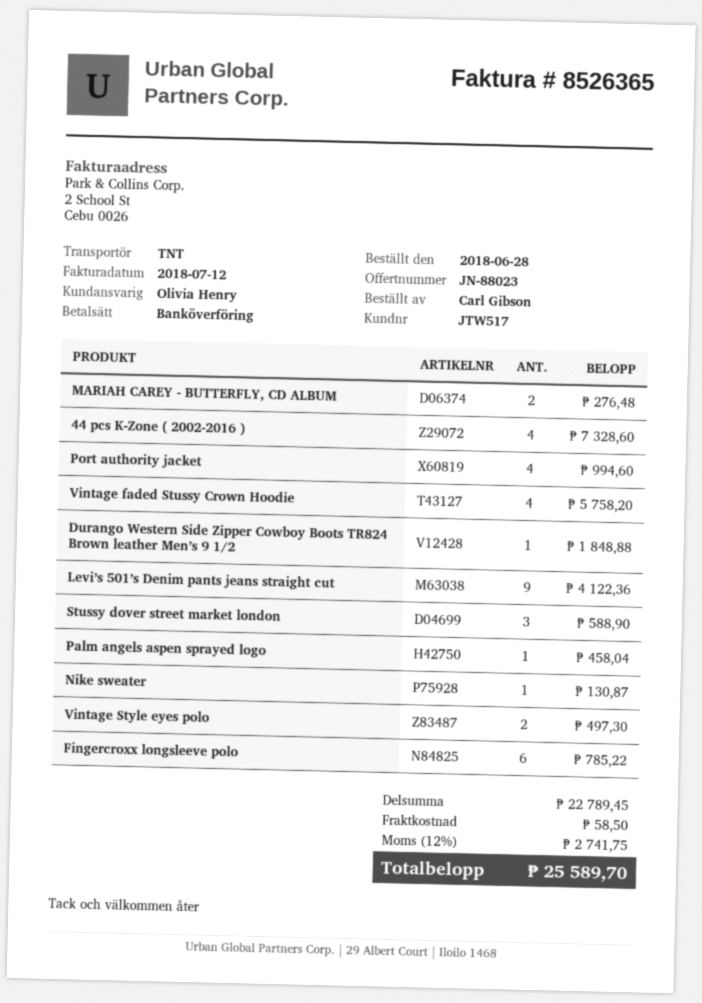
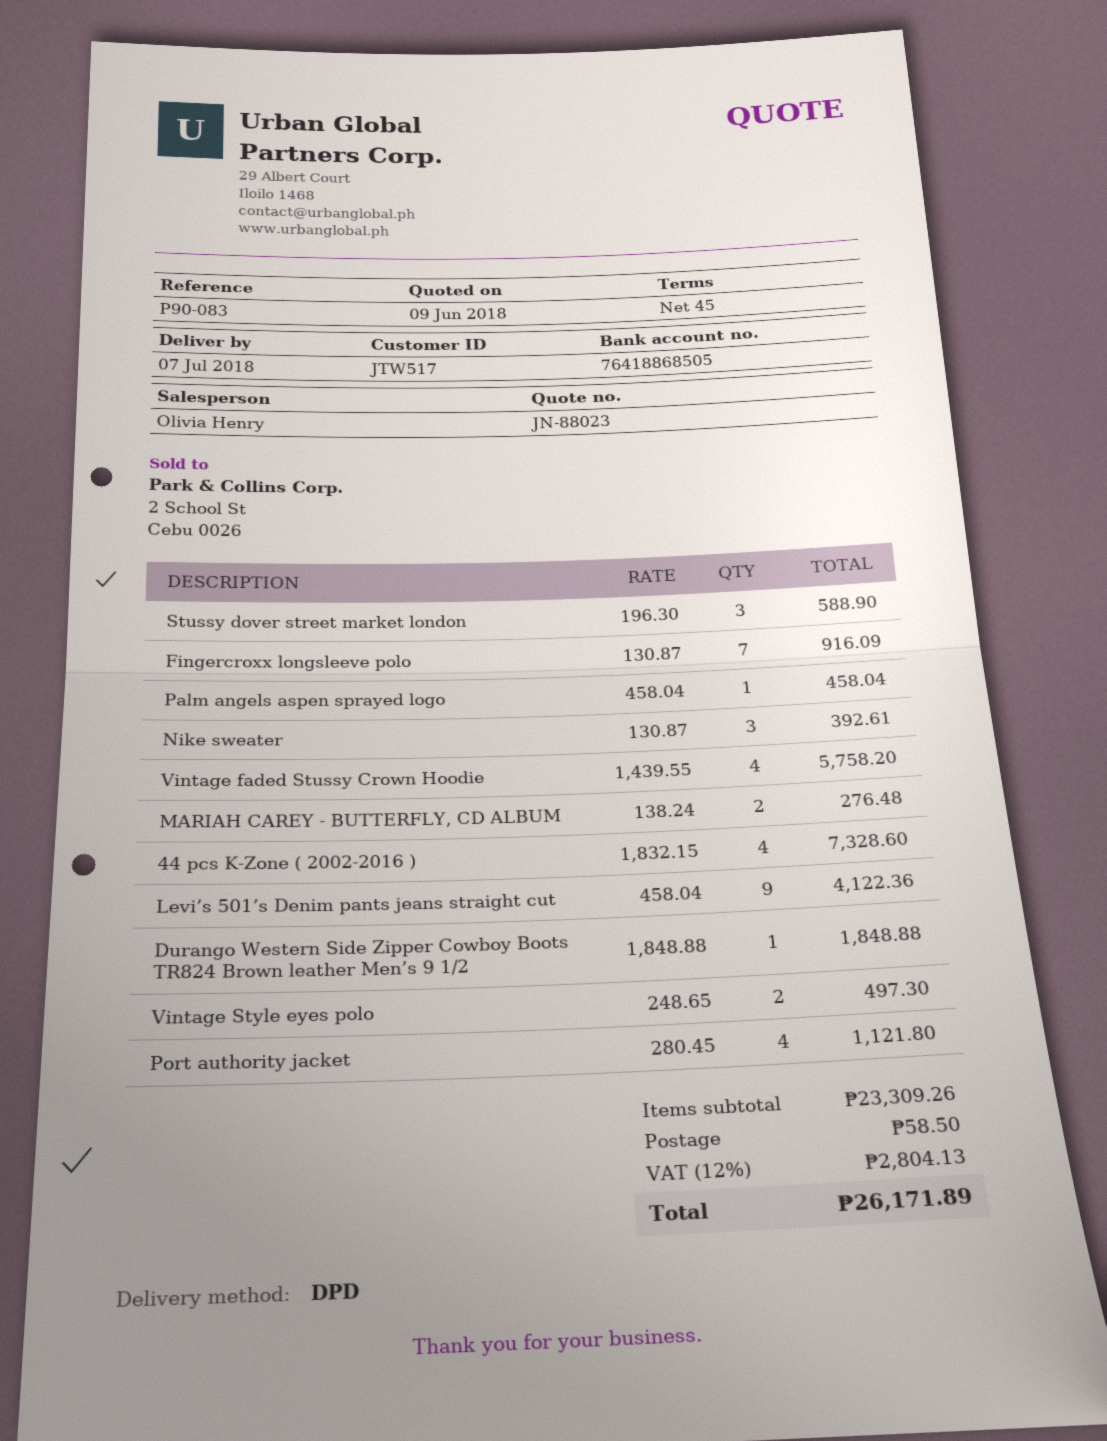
shipping method: TNT -> DPD
Port authority jacket: 4 for 994.60 -> 4 for 1121.80
Nike sweater: 1 for 130.87 -> 3 for 392.61
Fingercroxx longsleeve polo: 6 for 785.22 -> 7 for 916.09
subtotal: 22789.45 -> 23309.26
tax: 12% = 2741.75 -> 12% = 2804.13
total: 25589.70 -> 26171.89

